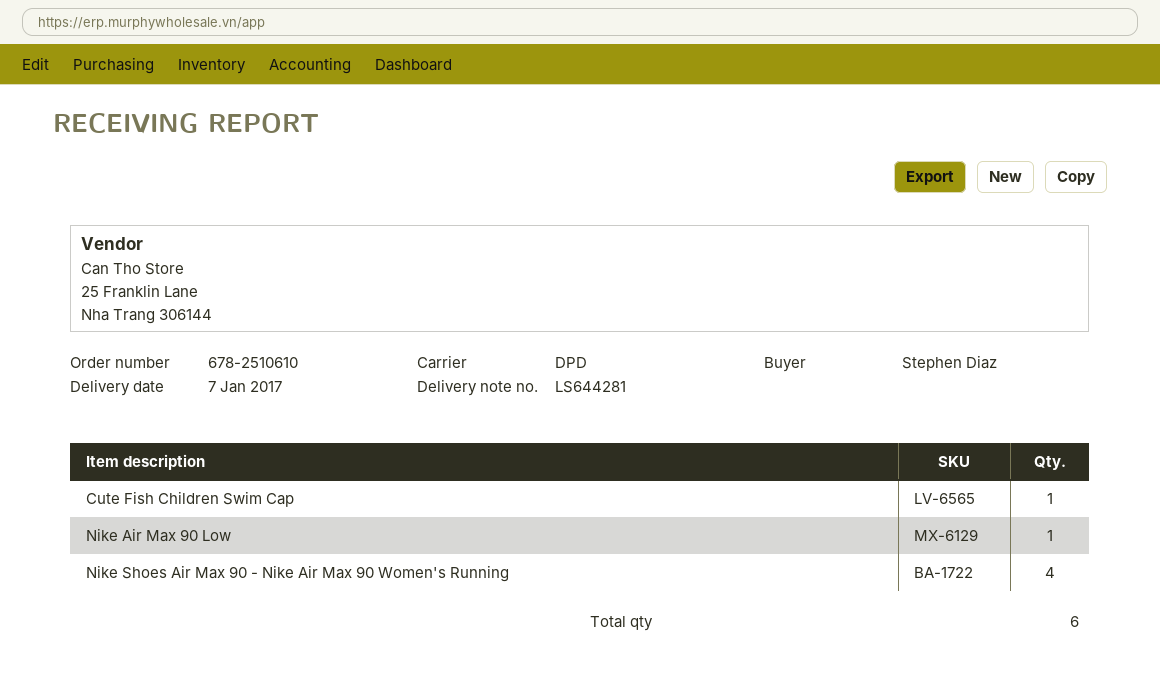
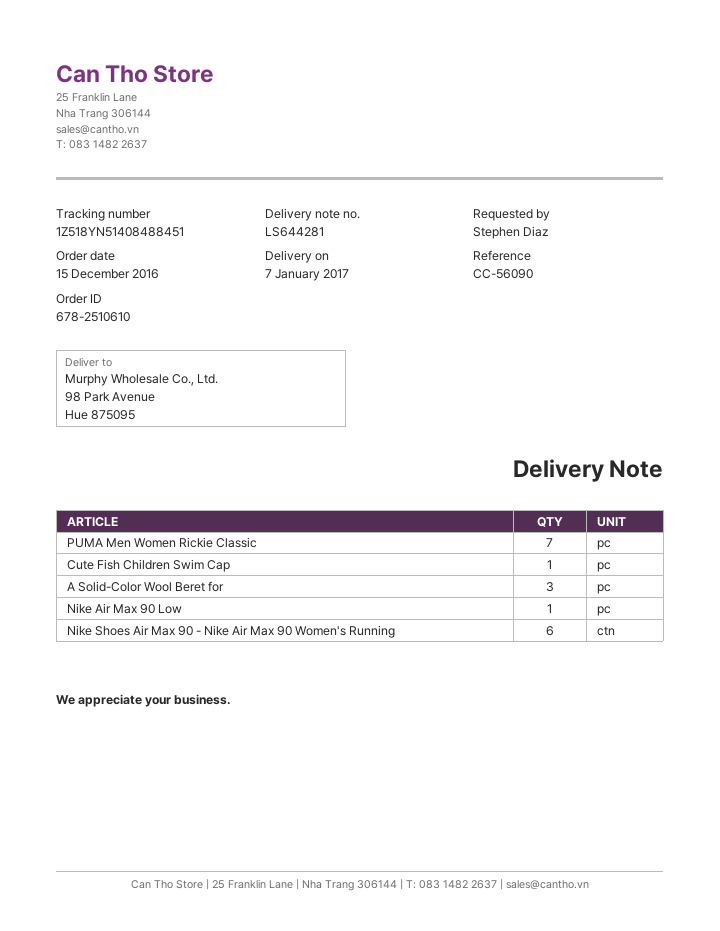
Nike Shoes Air Max 90 - Nike Air Max 90 Women's Running: 4 -> 6
PUMA Men Women Rickie Classic: none -> 7
A Solid-Color Wool Beret for: none -> 3

